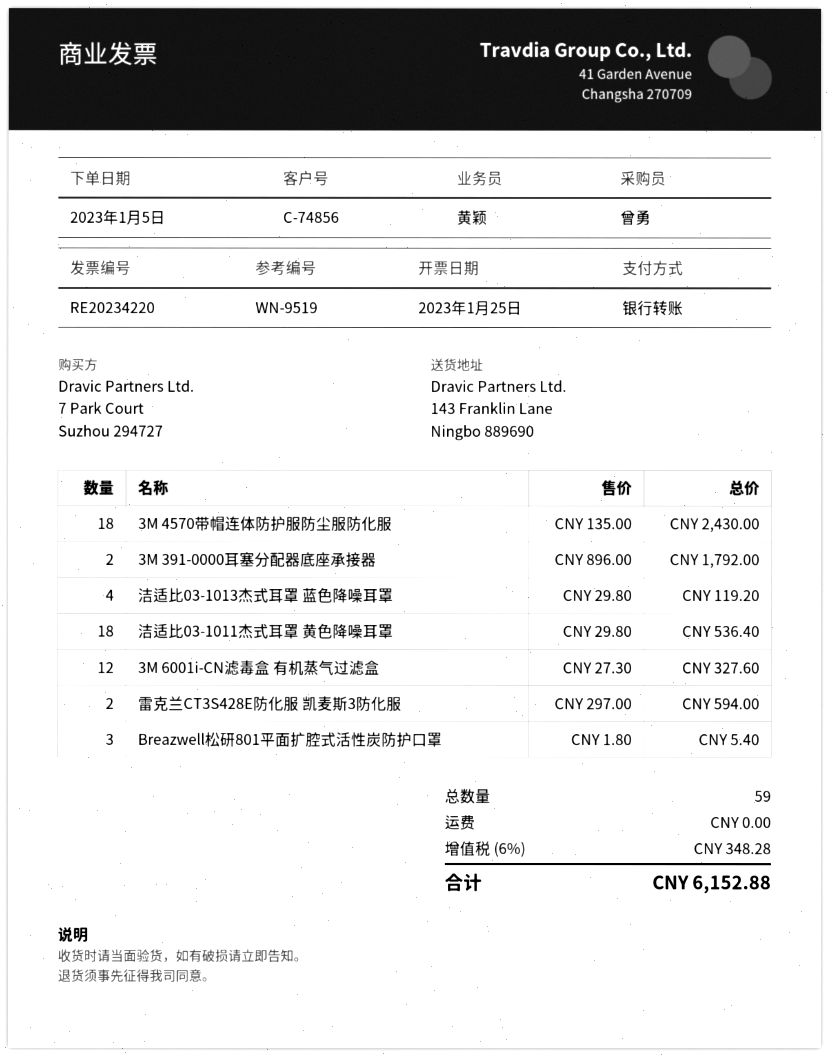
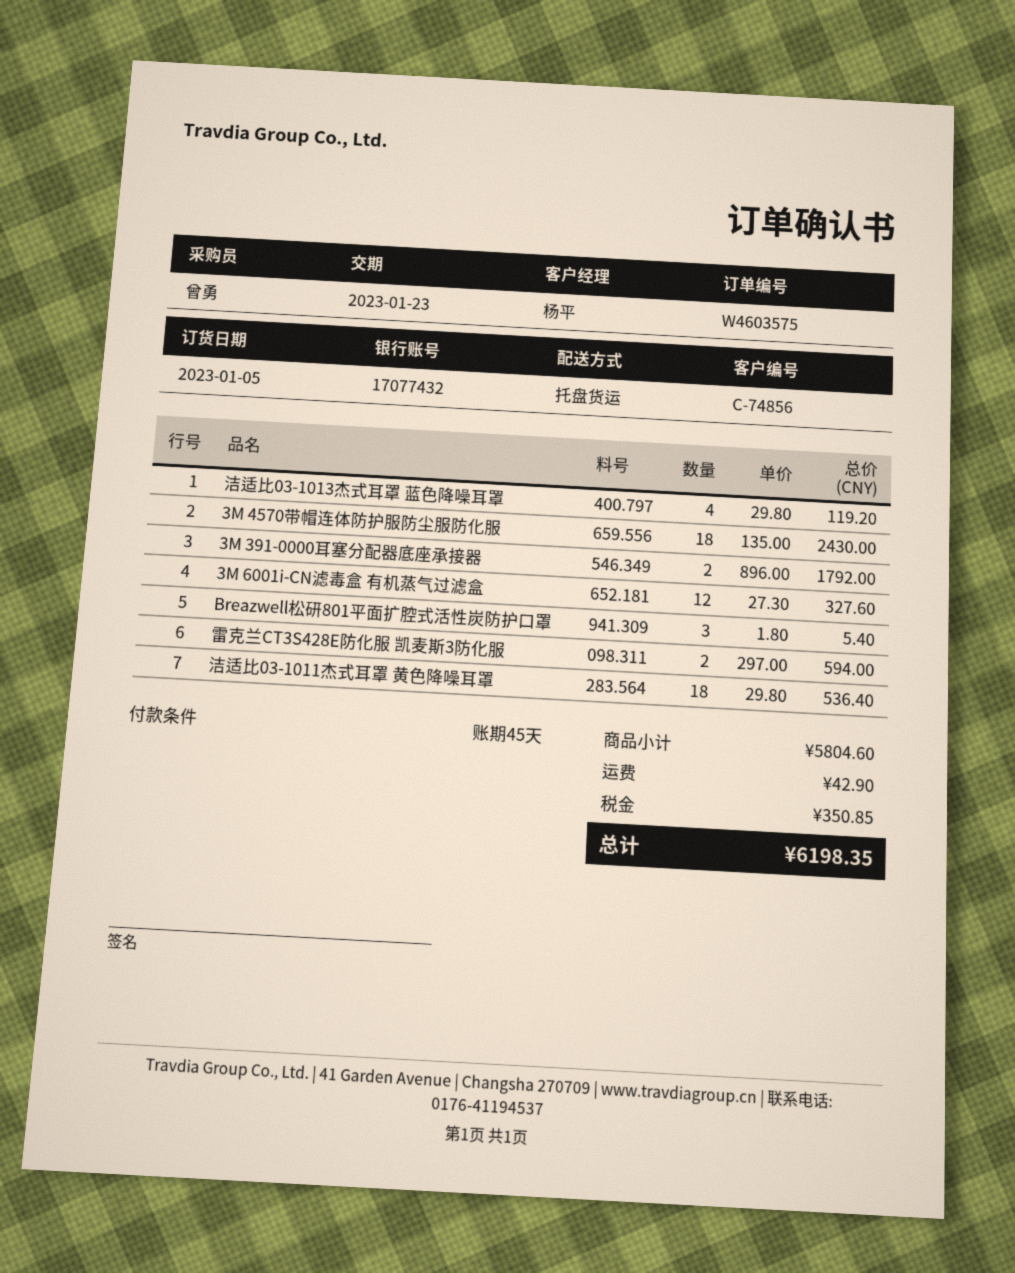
sales rep: 黄颖 -> 杨平
shipping: 0.00 -> 42.90
tax: 348.28 -> 350.85
total: 6152.88 -> 6198.35

